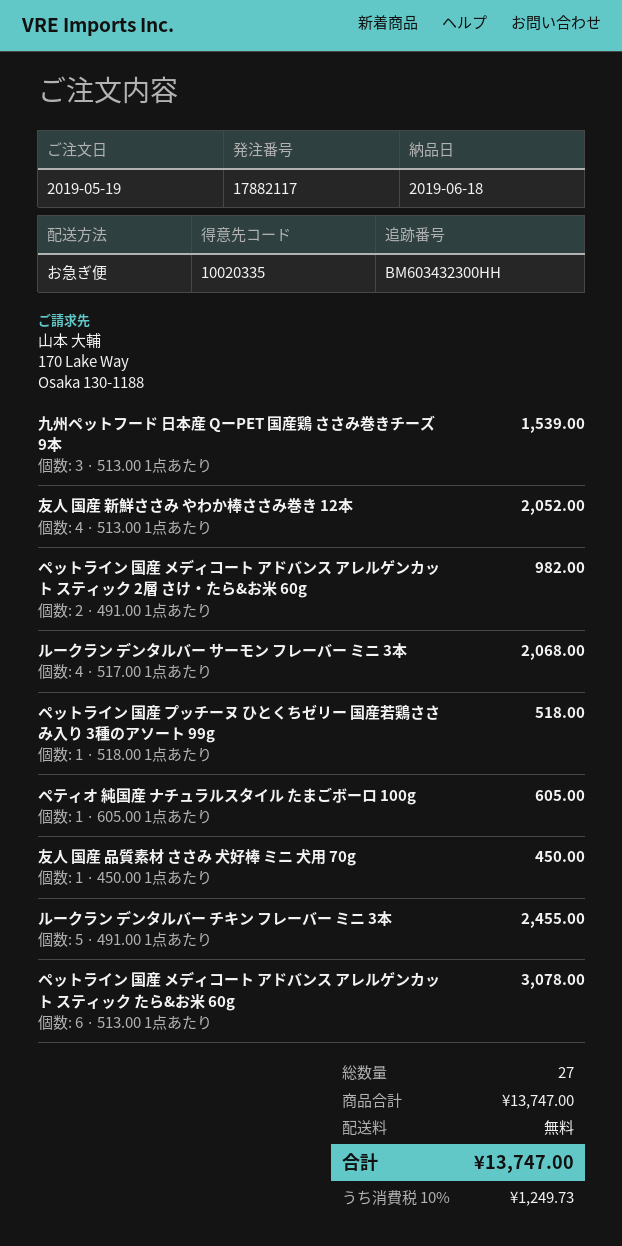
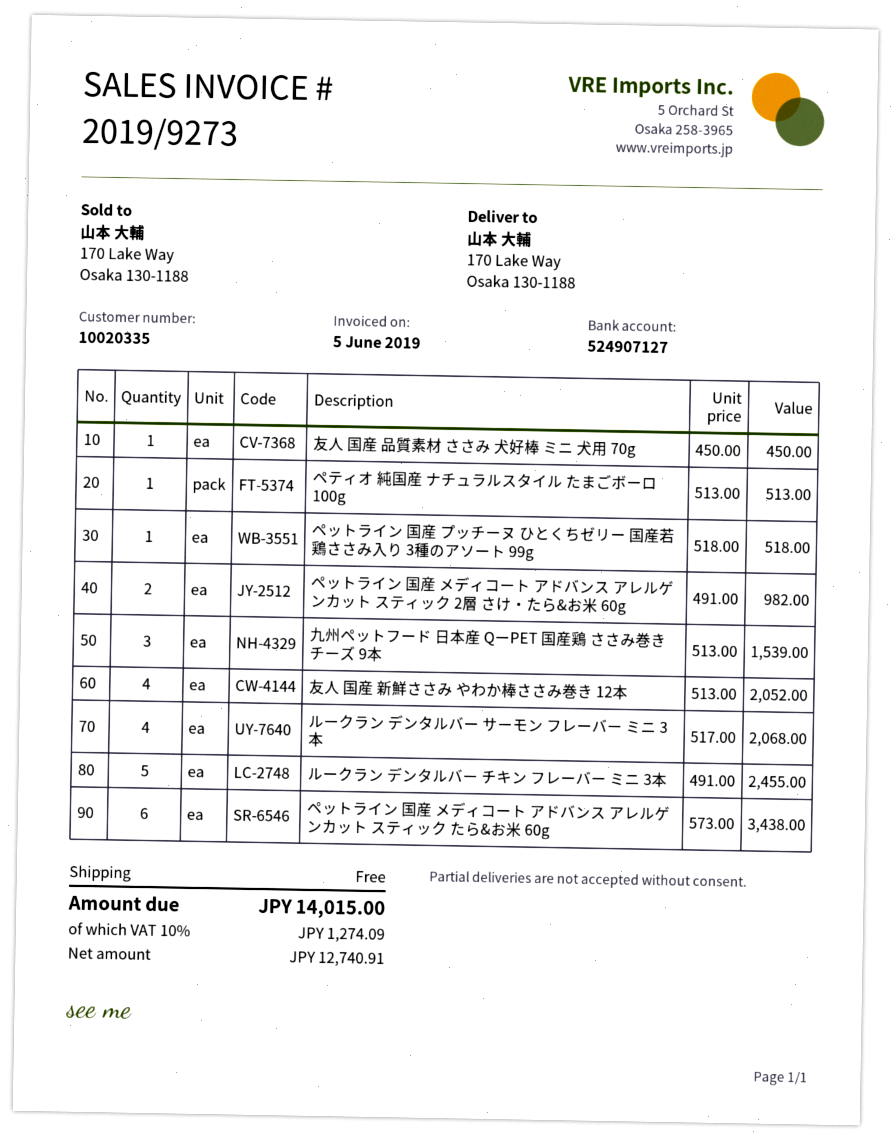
ペティオ 純国産 ナチュラルスタイル たまごボーロ 100g: 1 x 605.00 = 605.00 -> 1 x 513.00 = 513.00
ペットライン 国産 メディコート アドバンス アレルゲンカット スティック たら&お米 60g: 6 x 513.00 = 3078.00 -> 6 x 573.00 = 3438.00
tax: 10% = 1249.73 -> 10% = 1274.09
total: 13747.00 -> 14015.00

